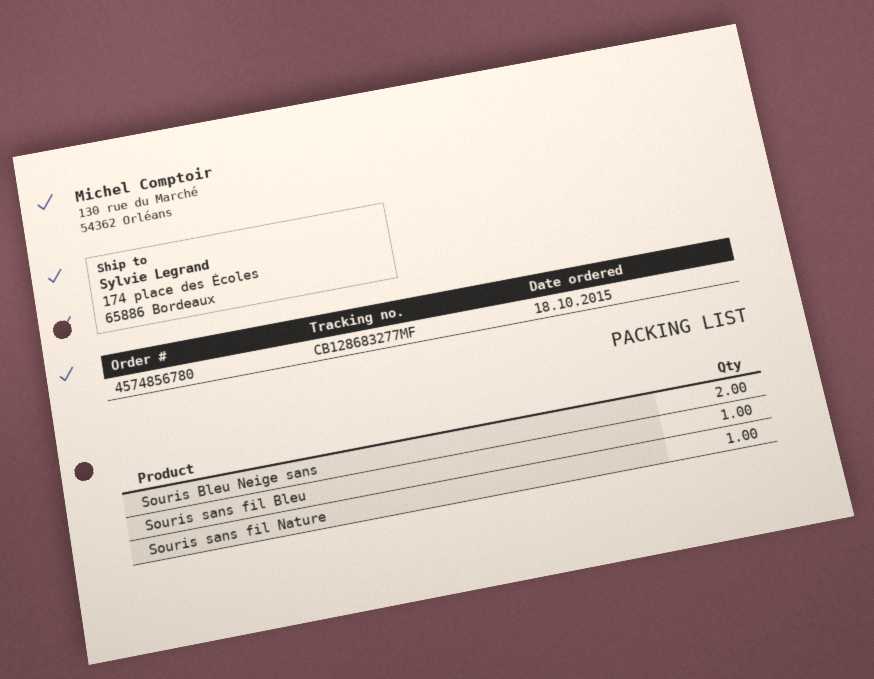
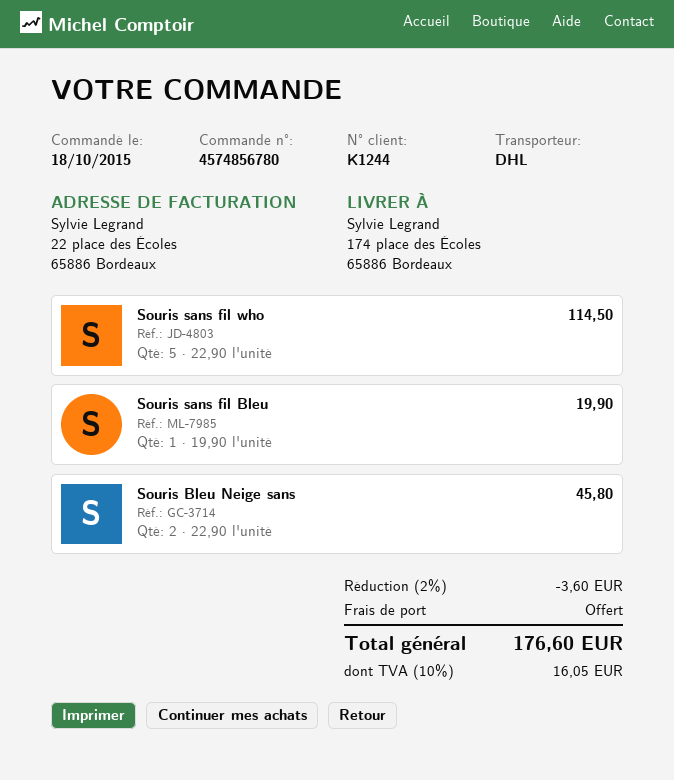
Souris sans fil Nature: 1 -> none
Souris sans fil who: none -> 5

